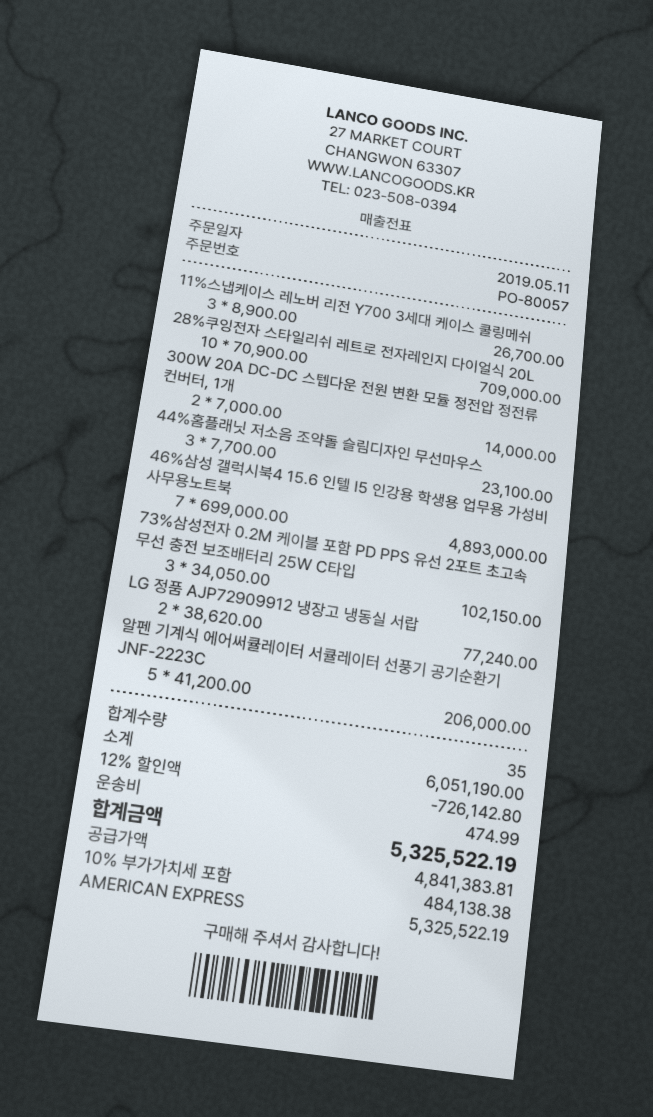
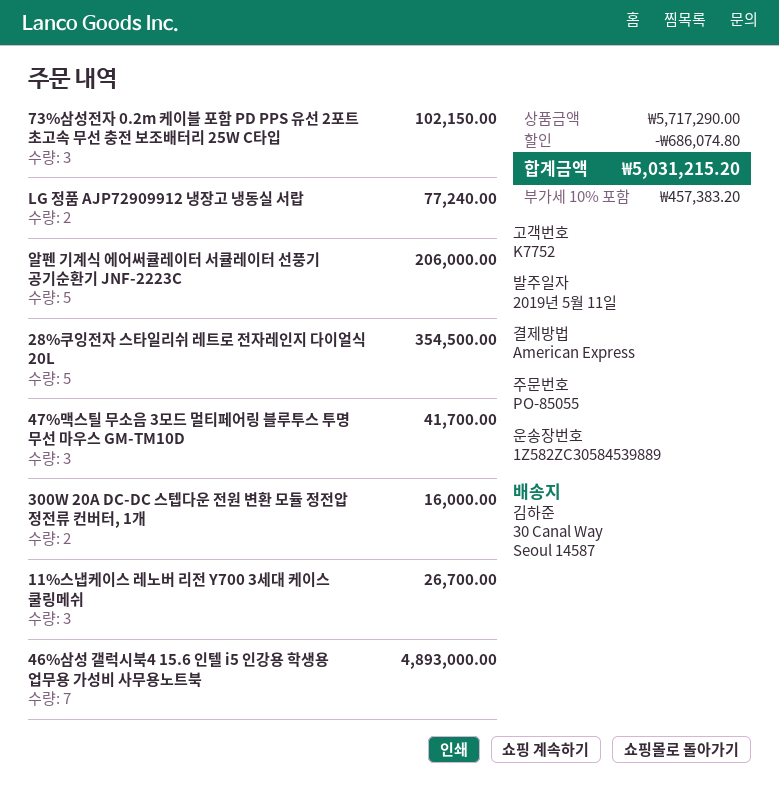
order number: PO-80057 -> PO-85055
28%쿠잉전자 스타일리쉬 레트로 전자레인지 다이얼식 20L: 10 for 709000.00 -> 5 for 354500.00
300W 20A DC-DC 스텝다운 전원 변환 모듈 정전압 정전류 컨버터, 1개: 2 for 14000.00 -> 2 for 16000.00
44%홈플래닛 저소음 조약돌 슬림디자인 무선마우스: 3 for 23100.00 -> none
47%맥스틸 무소음 3모드 멀티페어링 블루투스 투명 무선 마우스 GM-TM10D: none -> 3 for 41700.00
subtotal: 6051190.00 -> 5717290.00
discount: 726142.80 -> 686074.80
shipping: 474.99 -> none
tax: 10% = 484138.38 -> 10% = 457383.20
total: 5325522.19 -> 5031215.20

